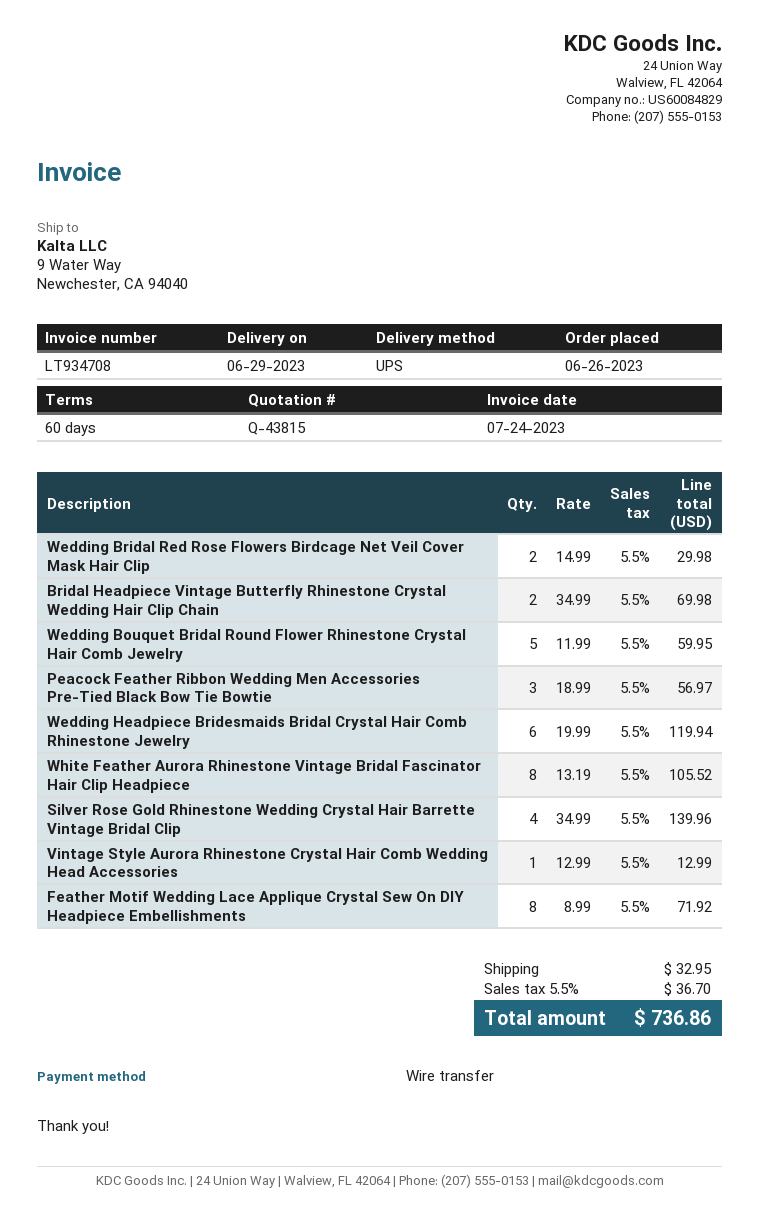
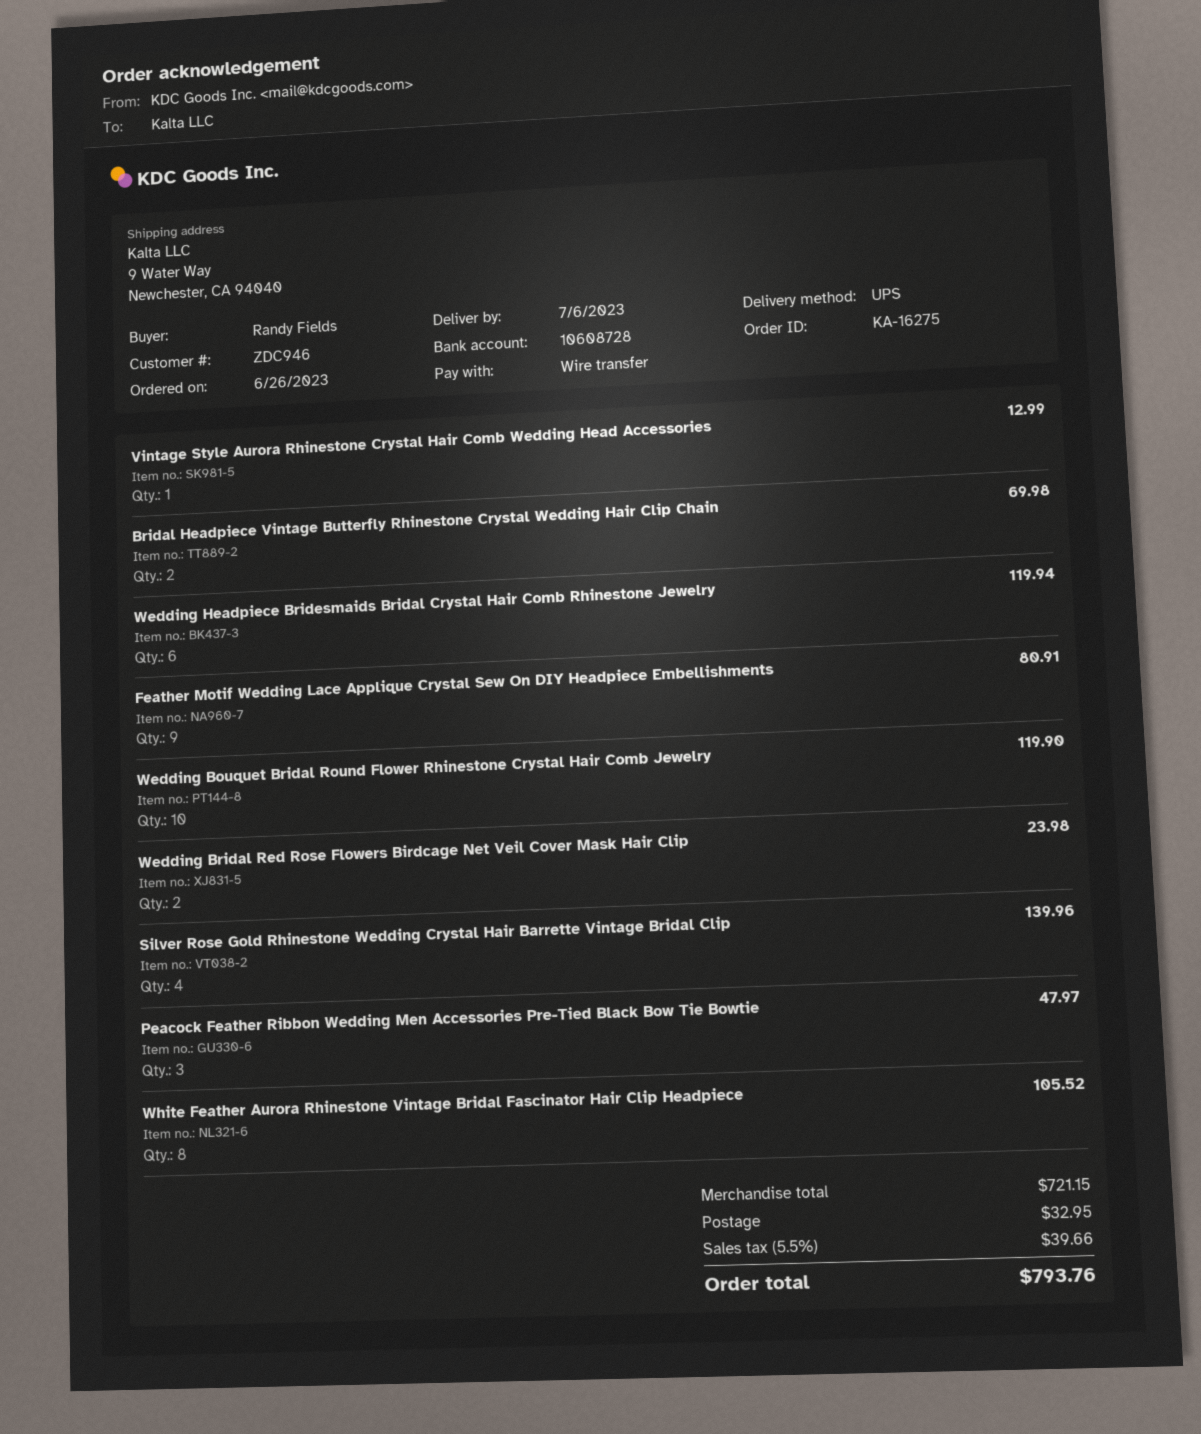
delivery date: 2023-06-29 -> 2023-07-06
Wedding Bridal Red Rose Flowers Birdcage Net Veil Cover Mask Hair Clip: 2 for 29.98 -> 2 for 23.98
Wedding Bouquet Bridal Round Flower Rhinestone Crystal Hair Comb Jewelry: 5 for 59.95 -> 10 for 119.90
Peacock Feather Ribbon Wedding Men Accessories Pre-Tied Black Bow Tie Bowtie: 3 for 56.97 -> 3 for 47.97
Feather Motif Wedding Lace Applique Crystal Sew On DIY Headpiece Embellishments: 8 for 71.92 -> 9 for 80.91
tax: 5.5% = 36.70 -> 5.5% = 39.66
total: 736.86 -> 793.76

